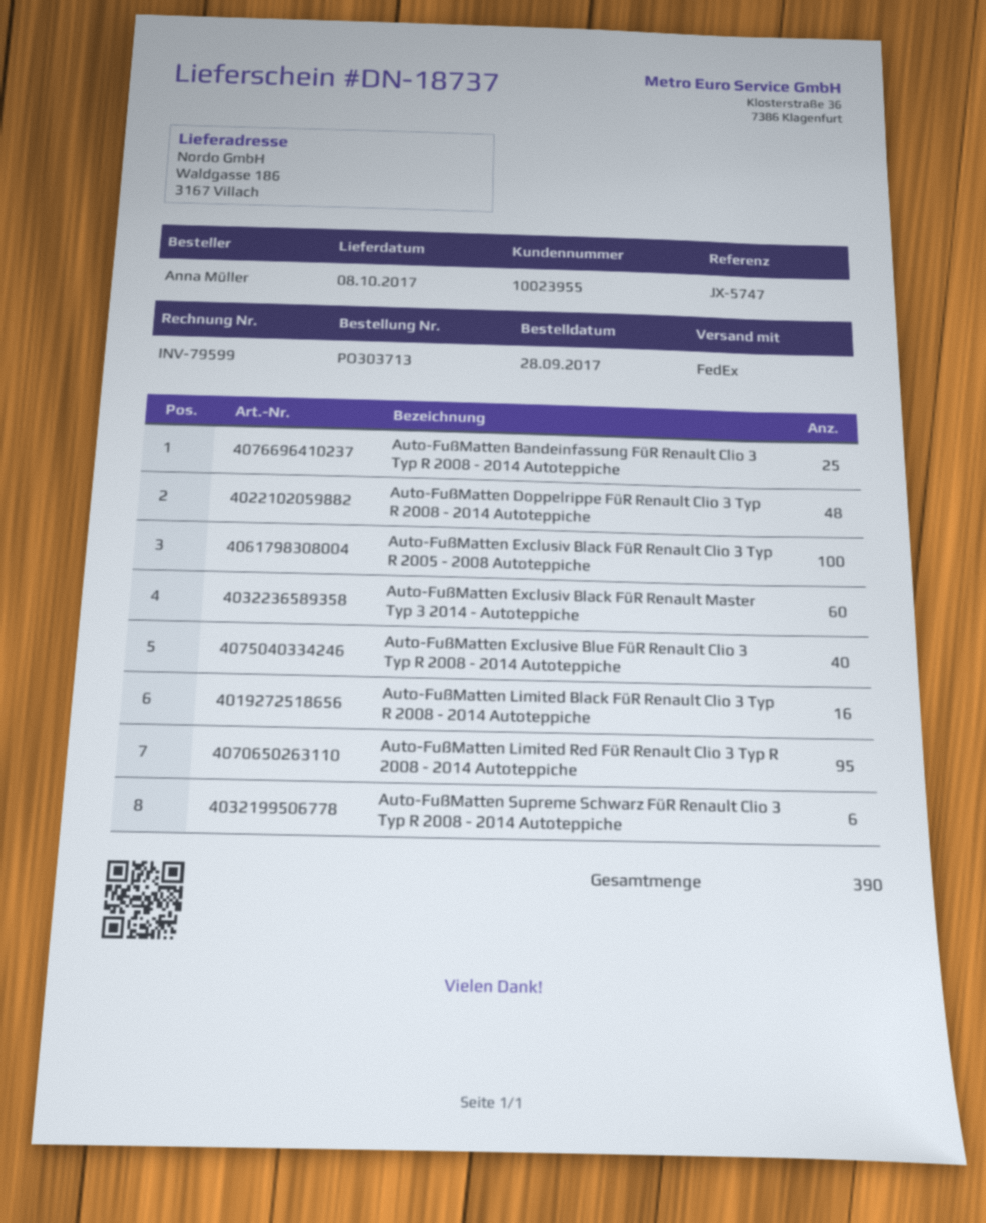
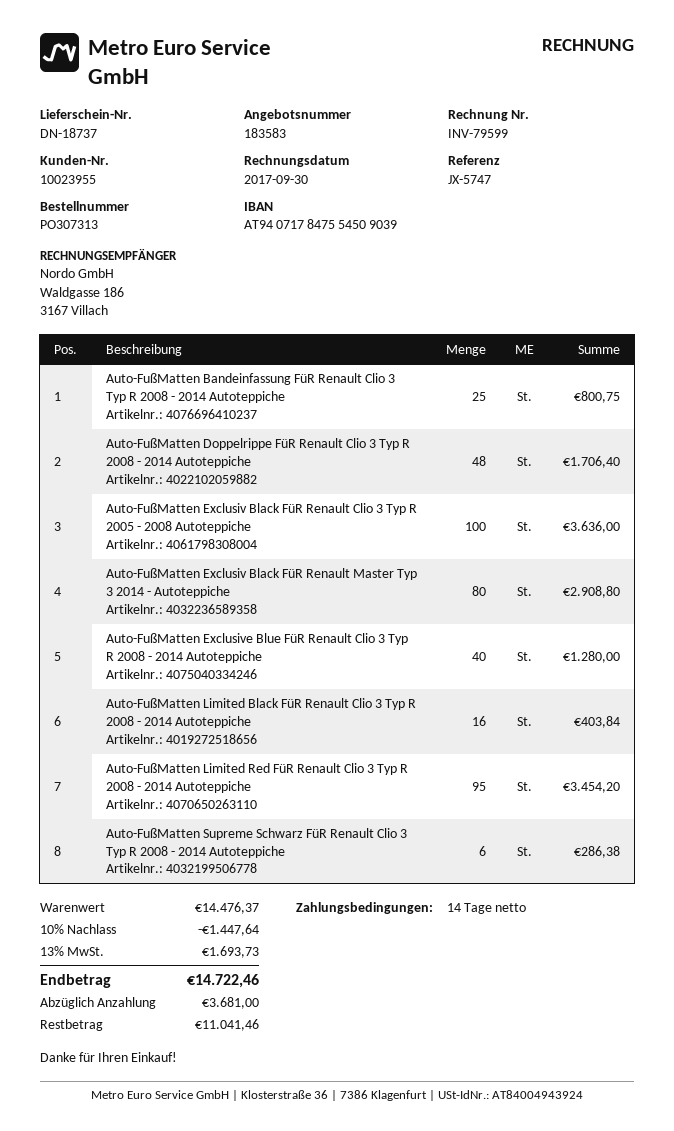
order number: PO303713 -> PO307313
Auto-FußMatten Exclusiv Black FüR Renault Master Typ 3 2014 - Autoteppiche: 60 -> 80

